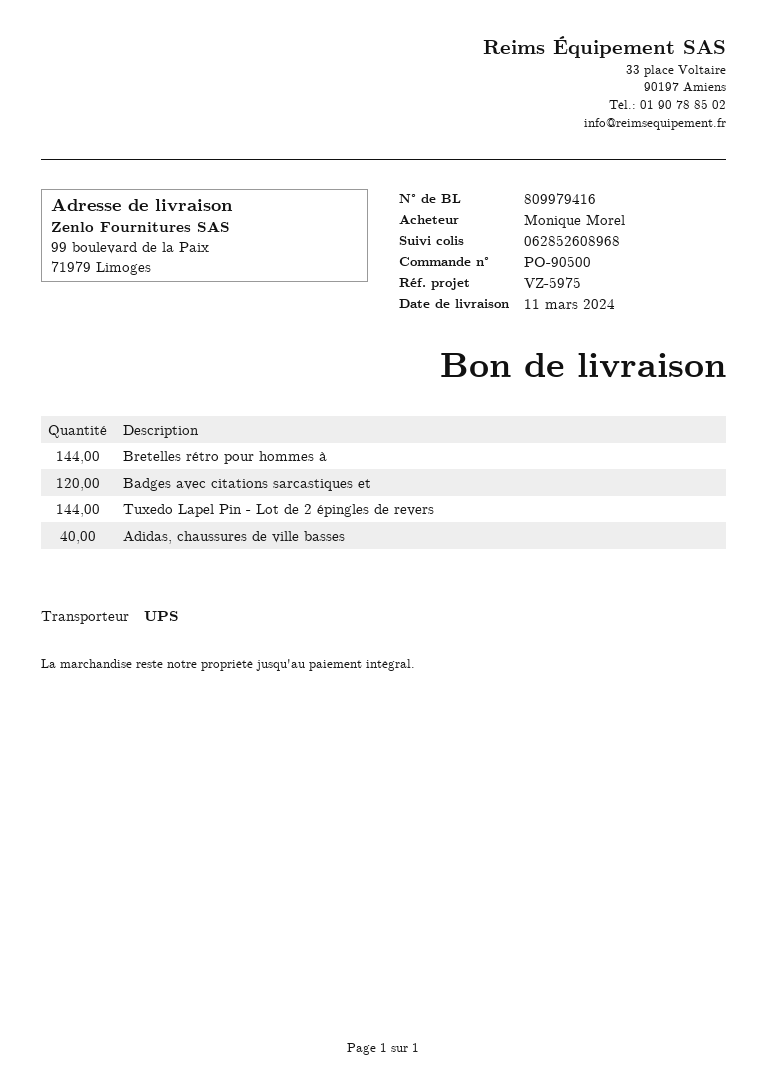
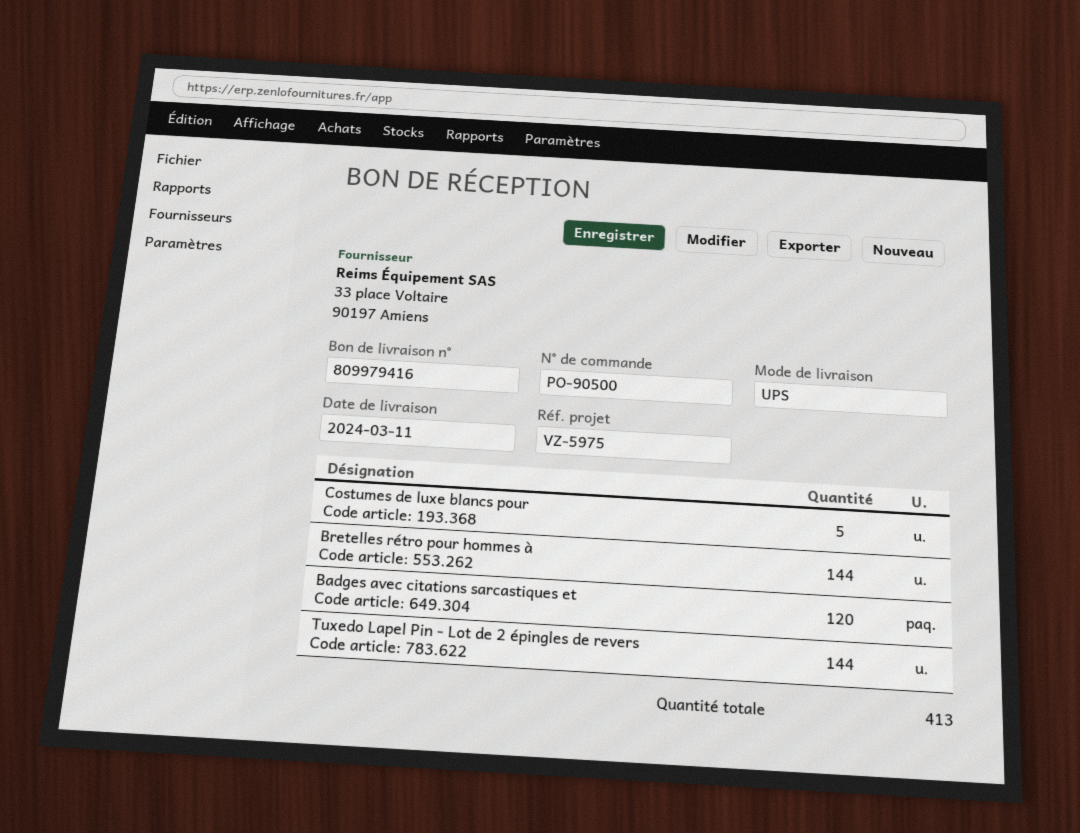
Adidas, chaussures de ville basses: 40 -> none
Costumes de luxe blancs pour: none -> 5

